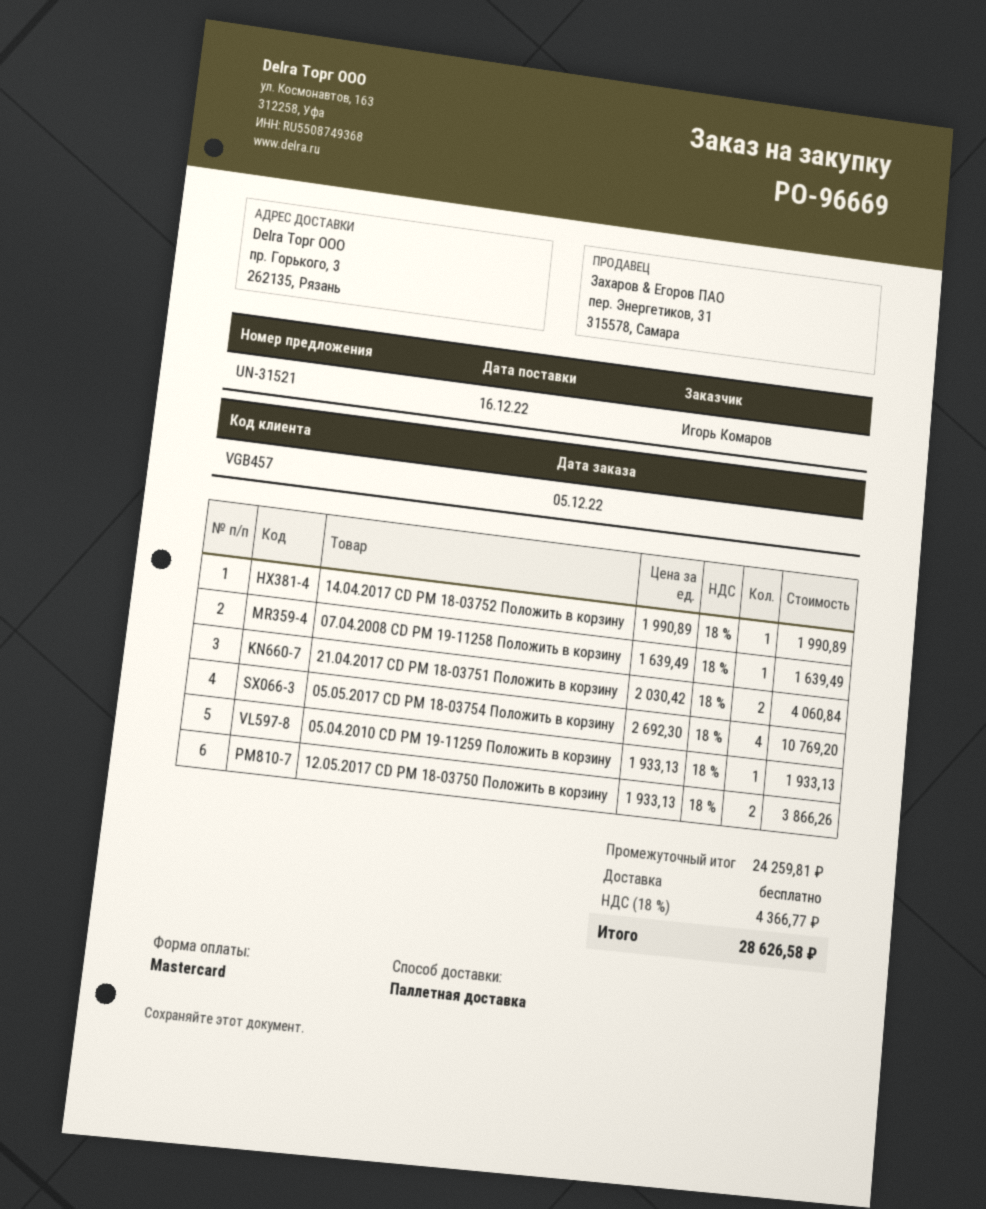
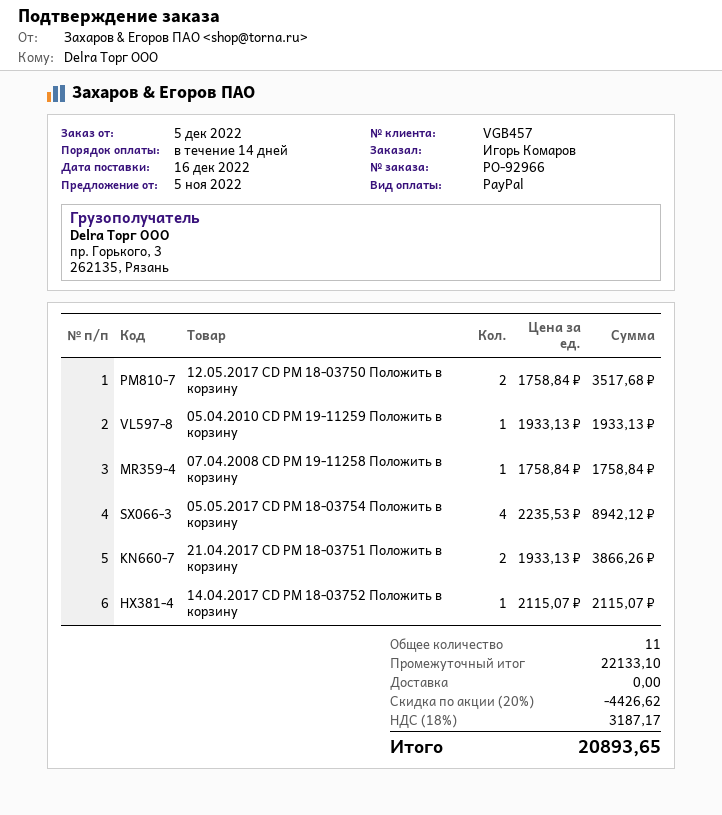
order number: PO-96669 -> PO-92966
payment method: Mastercard -> PayPal
14.04.2017 CD PM 18-03752 Положить в корзину: 1 x 1990.89 = 1990.89 -> 1 x 2115.07 = 2115.07
07.04.2008 CD PM 19-11258 Положить в корзину: 1 x 1639.49 = 1639.49 -> 1 x 1758.84 = 1758.84
21.04.2017 CD PM 18-03751 Положить в корзину: 2 x 2030.42 = 4060.84 -> 2 x 1933.13 = 3866.26
05.05.2017 CD PM 18-03754 Положить в корзину: 4 x 2692.30 = 10769.20 -> 4 x 2235.53 = 8942.12
12.05.2017 CD PM 18-03750 Положить в корзину: 2 x 1933.13 = 3866.26 -> 2 x 1758.84 = 3517.68
subtotal: 24259.81 -> 22133.10
discount: none -> 20% = 4426.62
tax: 18% = 4366.77 -> 18% = 3187.17
total: 28626.58 -> 20893.65

